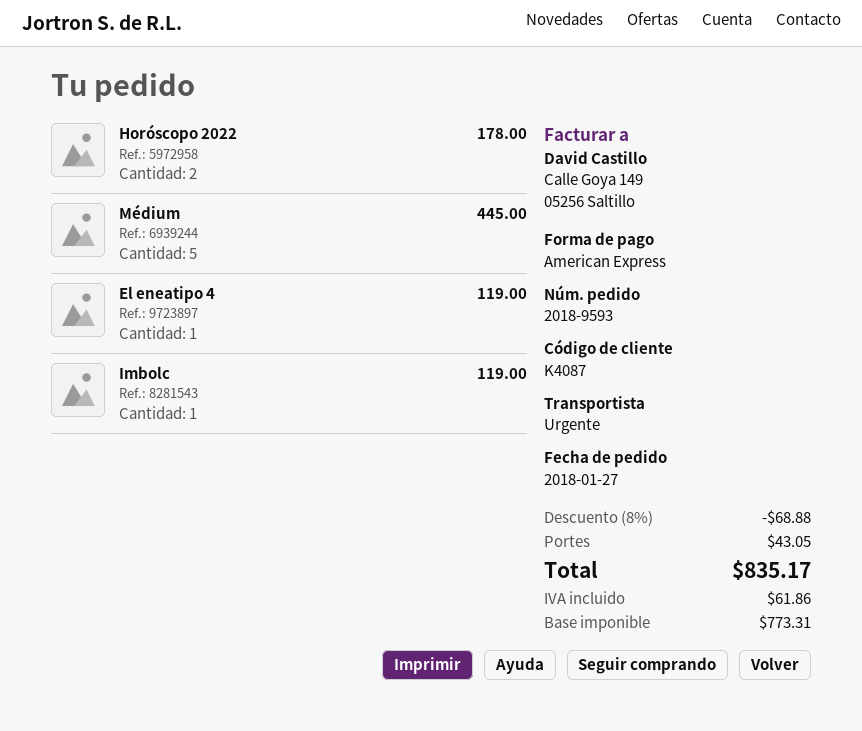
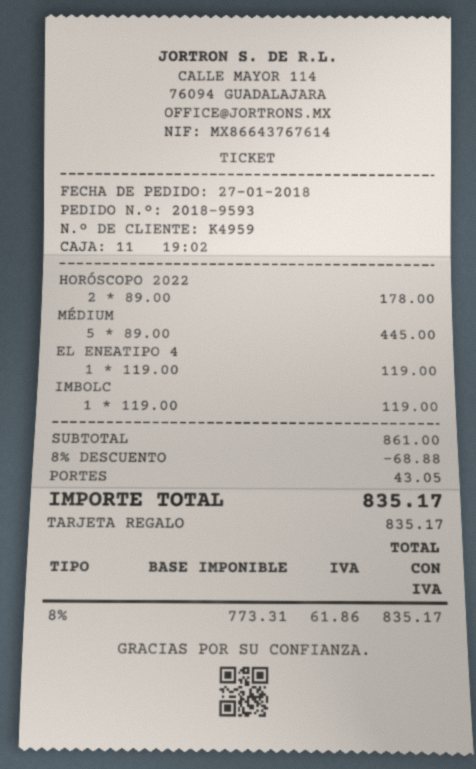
customer number: K4087 -> K4959
payment method: American Express -> gift card

